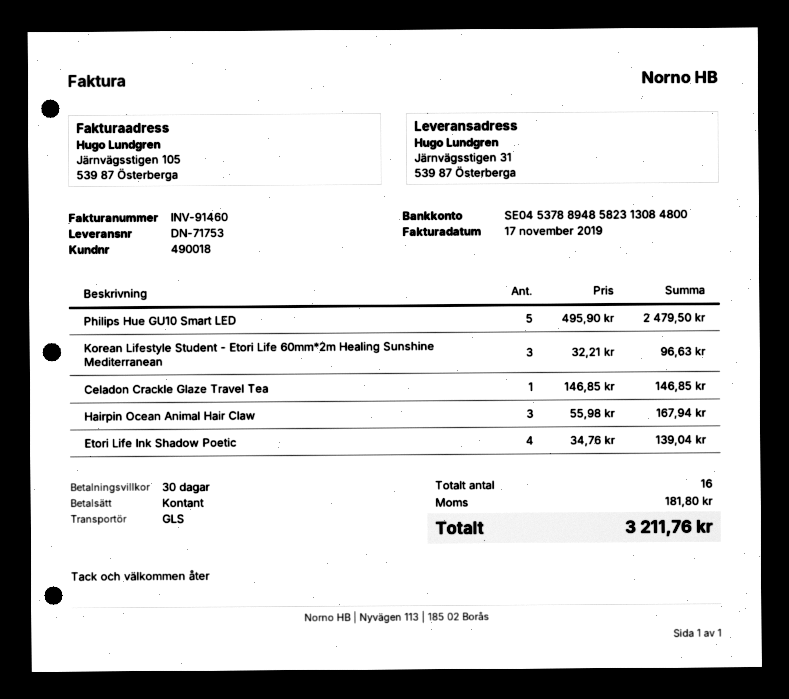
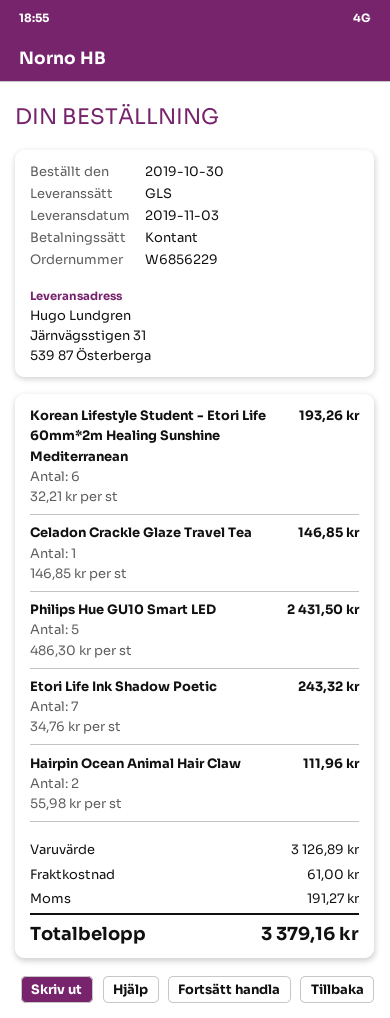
Philips Hue GU10 Smart LED: 5 x 495.90 = 2479.50 -> 5 x 486.30 = 2431.50
Korean Lifestyle Student - Etori Life 60mm*2m Healing Sunshine Mediterranean: 3 x 32.21 = 96.63 -> 6 x 32.21 = 193.26
Hairpin Ocean Animal Hair Claw: 3 x 55.98 = 167.94 -> 2 x 55.98 = 111.96
Etori Life Ink Shadow Poetic: 4 x 34.76 = 139.04 -> 7 x 34.76 = 243.32
shipping: none -> 61.00
tax: 181.80 -> 191.27
total: 3211.76 -> 3379.16

